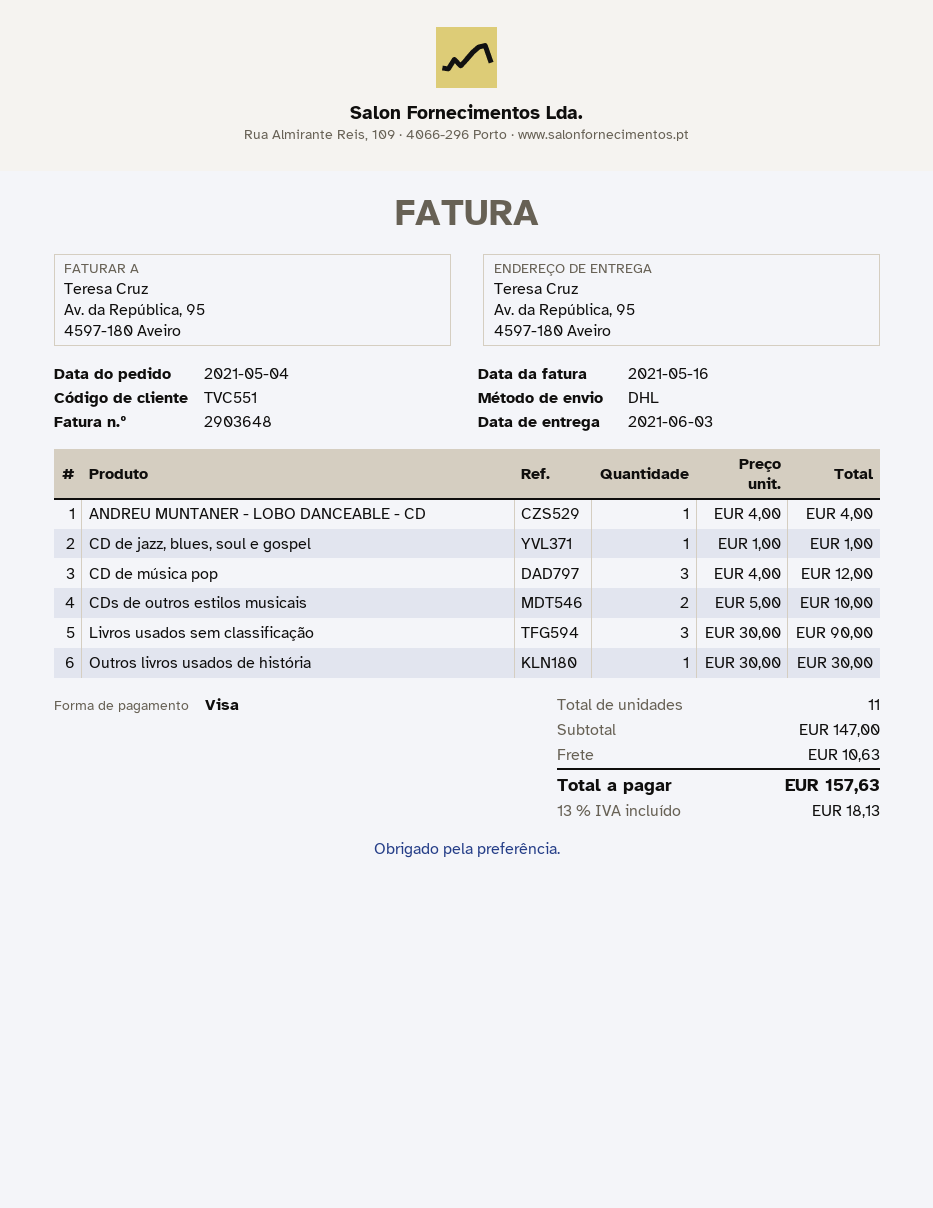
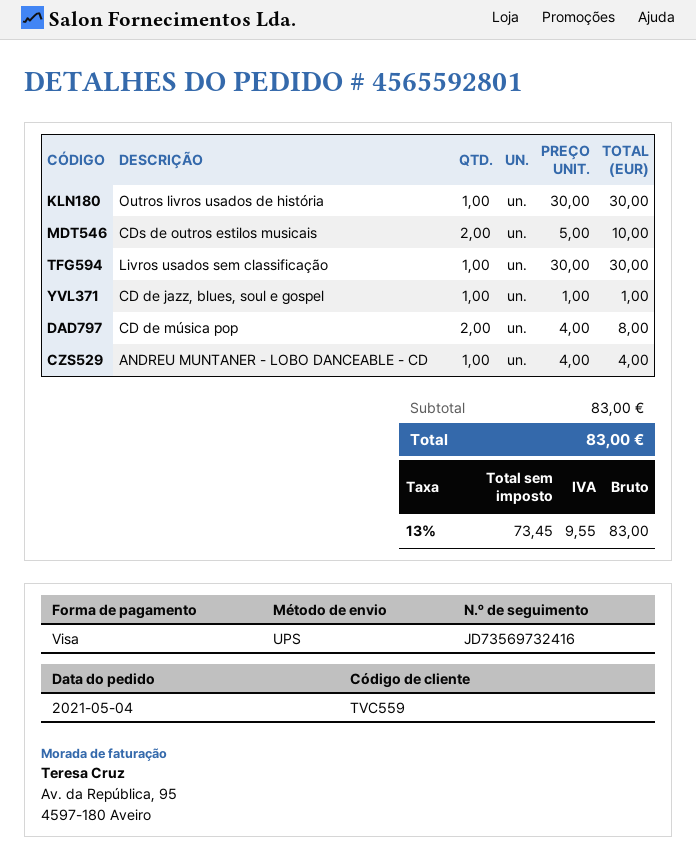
customer number: TVC551 -> TVC559
shipping method: DHL -> UPS
CD de música pop: 3 x 4.00 = 12.00 -> 2 x 4.00 = 8.00
Livros usados sem classificação: 3 x 30.00 = 90.00 -> 1 x 30.00 = 30.00
subtotal: 147.00 -> 83.00
shipping: 10.63 -> none
tax: 13% = 18.13 -> 13% = 9.55
total: 157.63 -> 83.00

